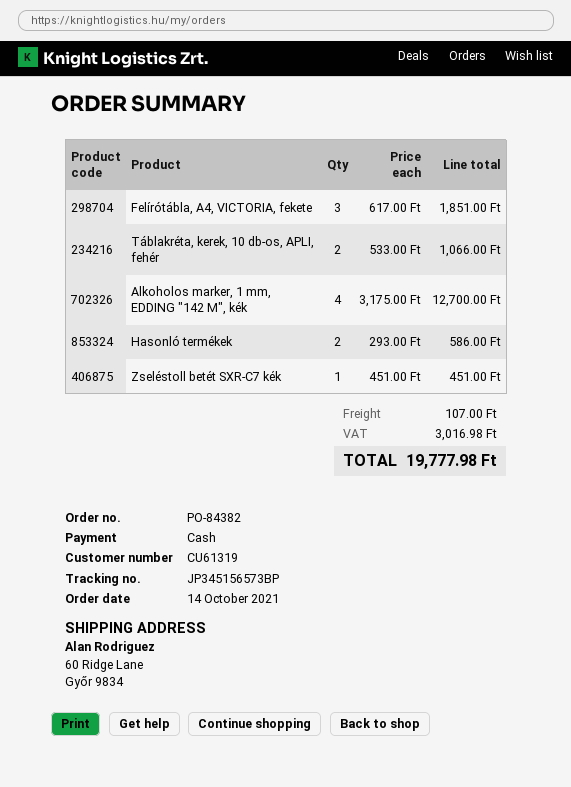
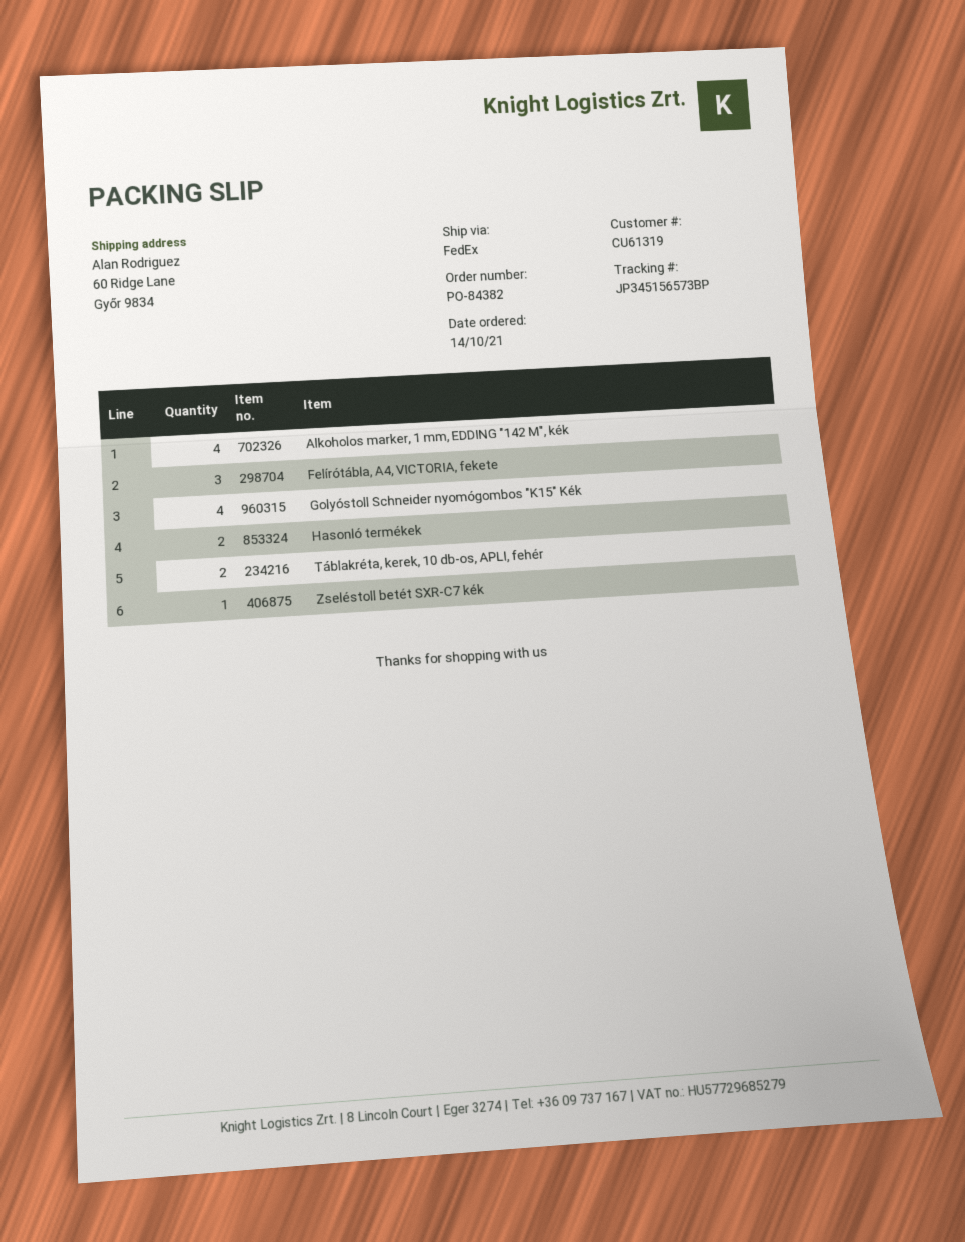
Golyóstoll Schneider nyomógombos "K15" Kék: none -> 4

